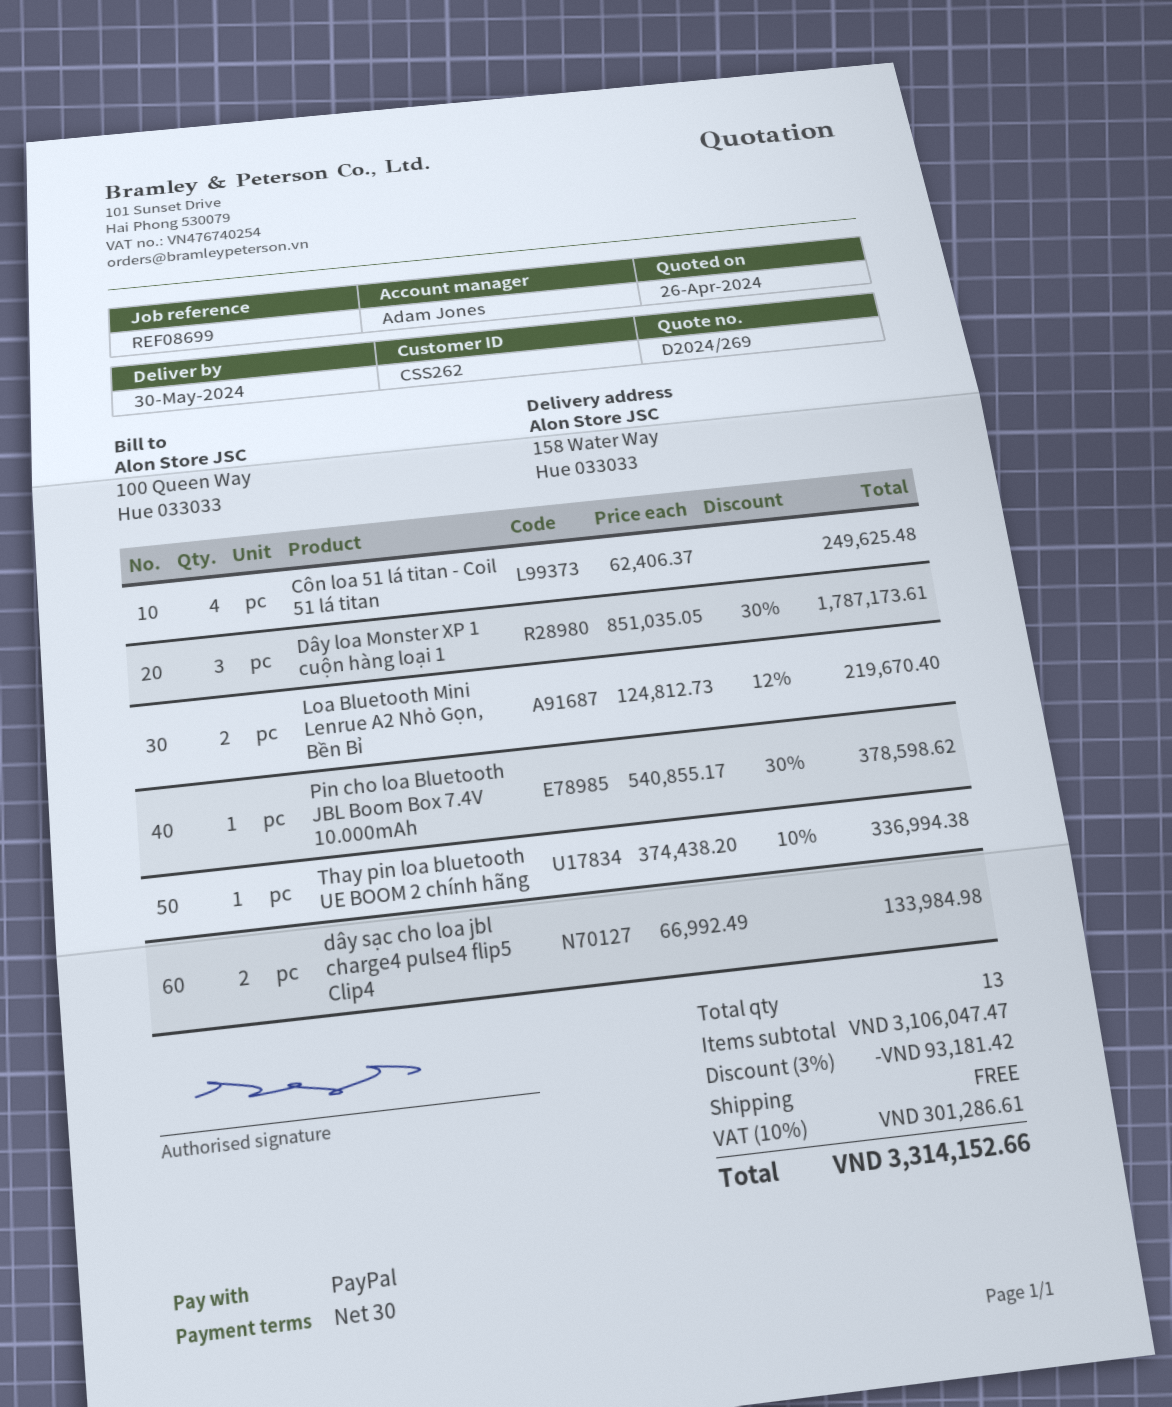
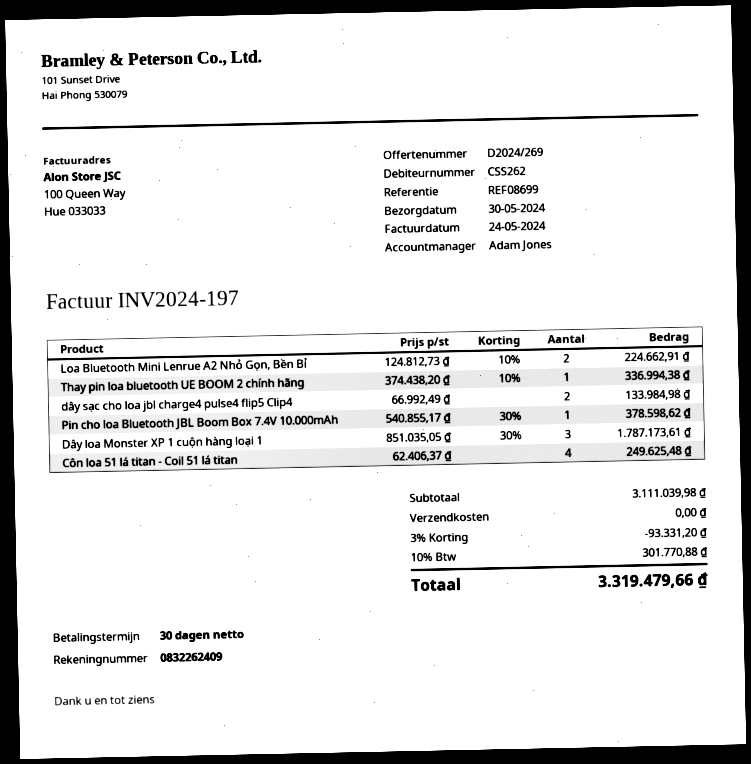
Loa Bluetooth Mini Lenrue A2 Nhỏ Gọn, Bền Bỉ: 2 x 124812.73 - 12% = 219670.40 -> 2 x 124812.73 - 10% = 224662.91
subtotal: 3106047.47 -> 3111039.98
discount: 3% = 93181.42 -> 3% = 93331.20
tax: 10% = 301286.61 -> 10% = 301770.88
total: 3314152.66 -> 3319479.66

